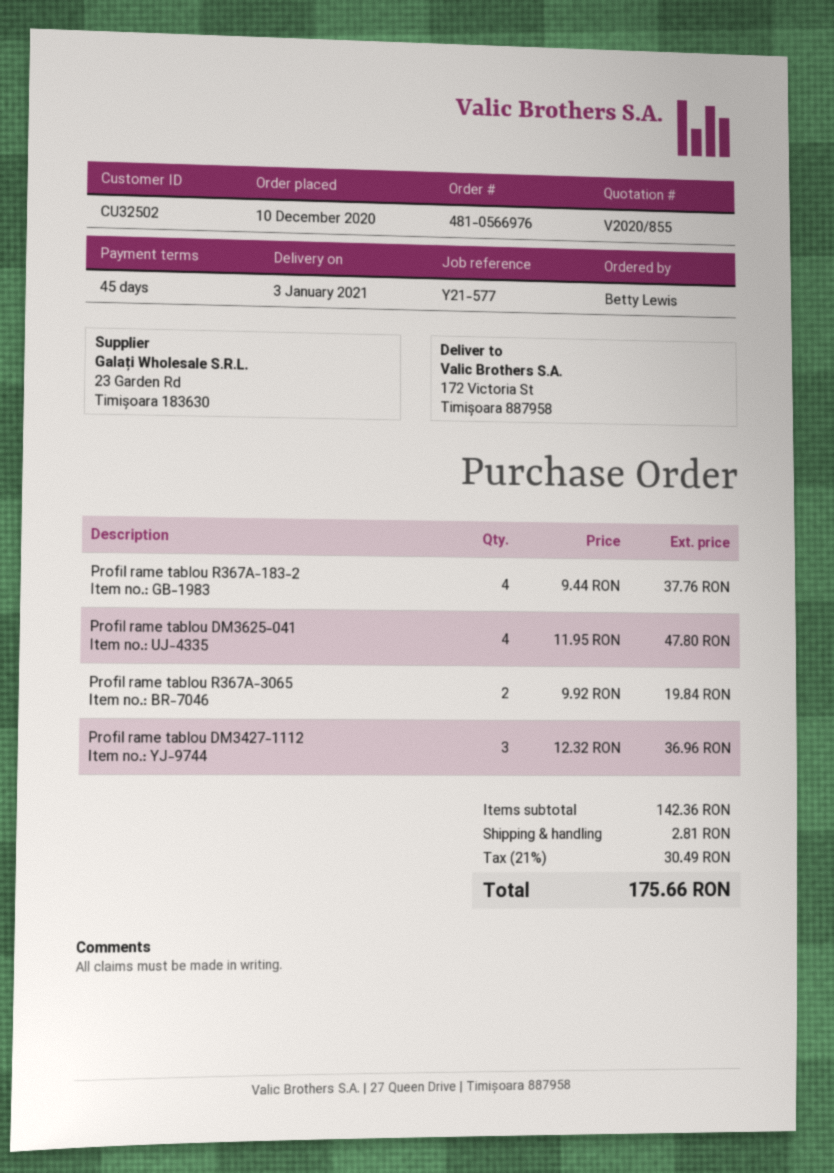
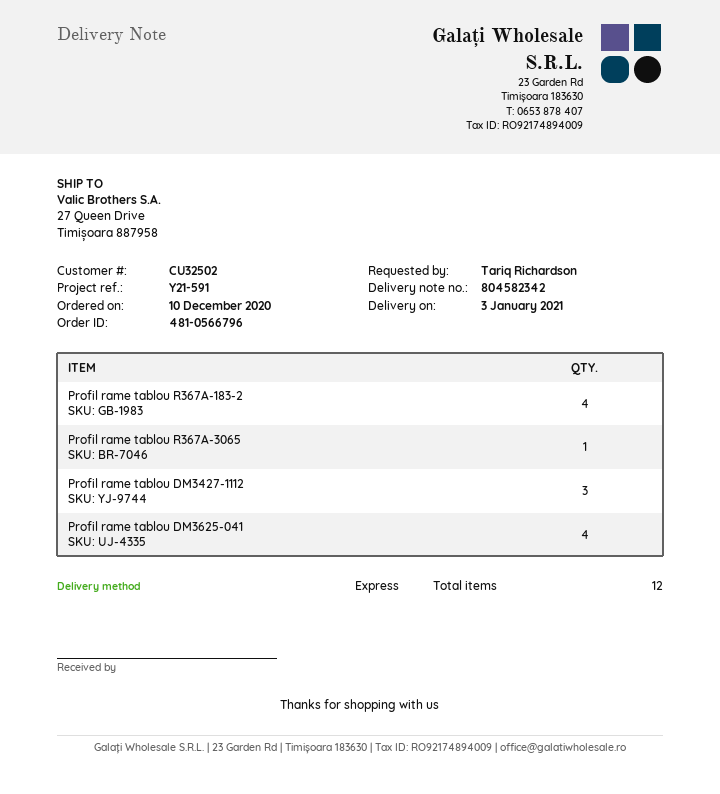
order number: 481-0566976 -> 481-0566796
reference: Y21-577 -> Y21-591
ordered by: Betty Lewis -> Tariq Richardson
ship to: 172 Victoria St, Timișoara 887958 -> 27 Queen Drive, Timișoara 887958
Profil rame tablou R367A-3065: 2 -> 1

